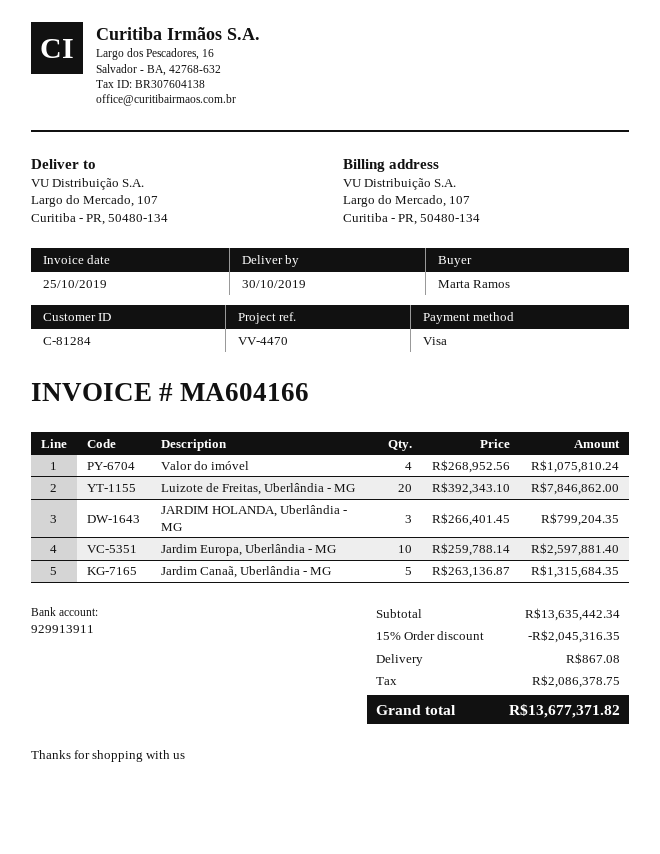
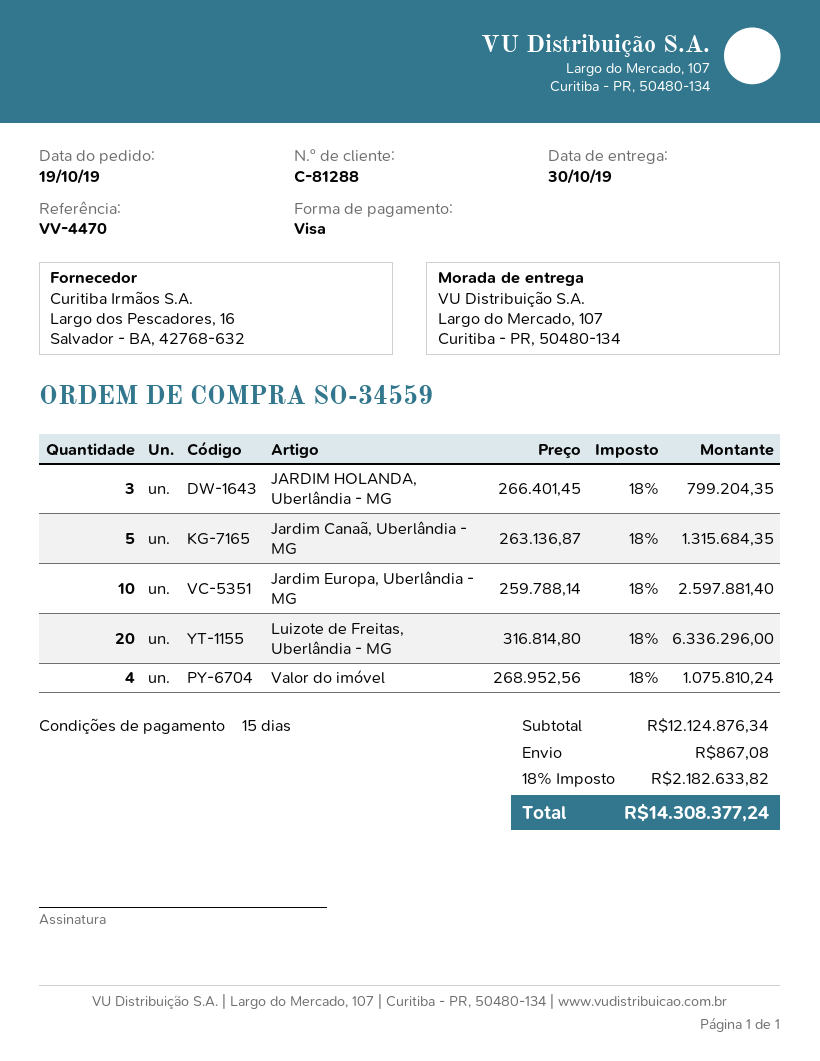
customer number: C-81284 -> C-81288
Luizote de Freitas, Uberlândia - MG: 20 x 392343.10 = 7846862.00 -> 20 x 316814.80 = 6336296.00
subtotal: 13635442.34 -> 12124876.34
discount: 15% = 2045316.35 -> none
tax: 2086378.75 -> 2182633.82
total: 13677371.82 -> 14308377.24

